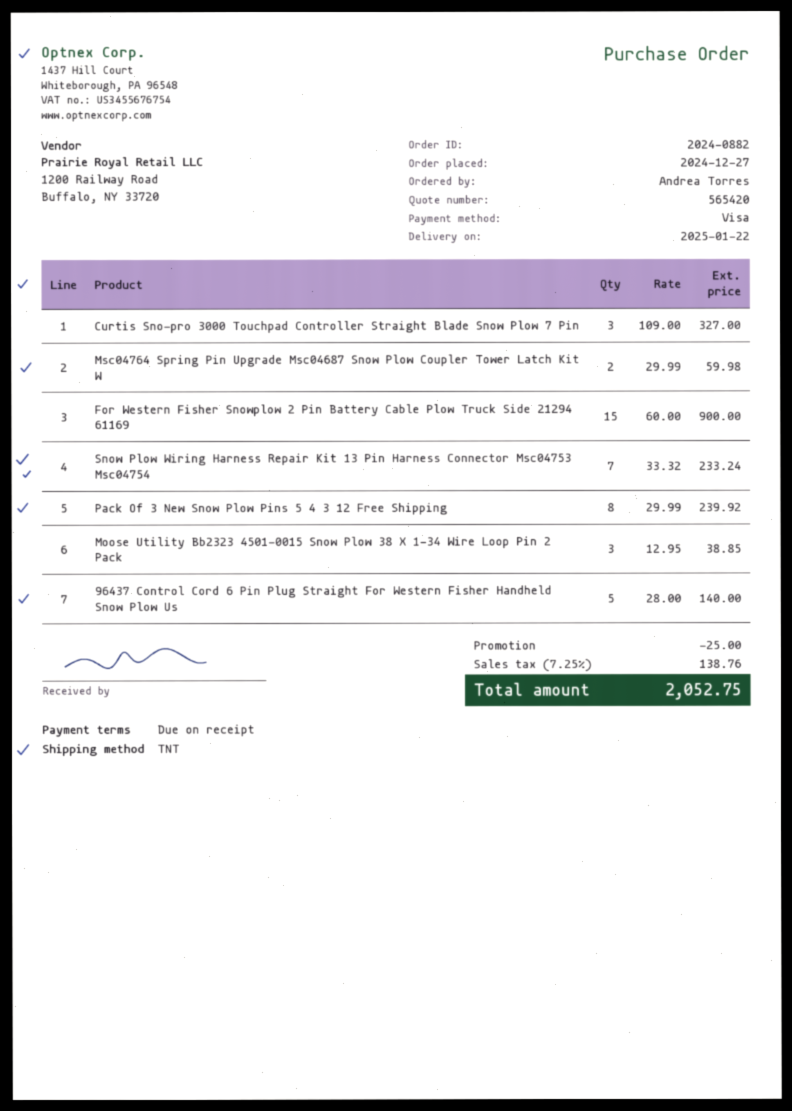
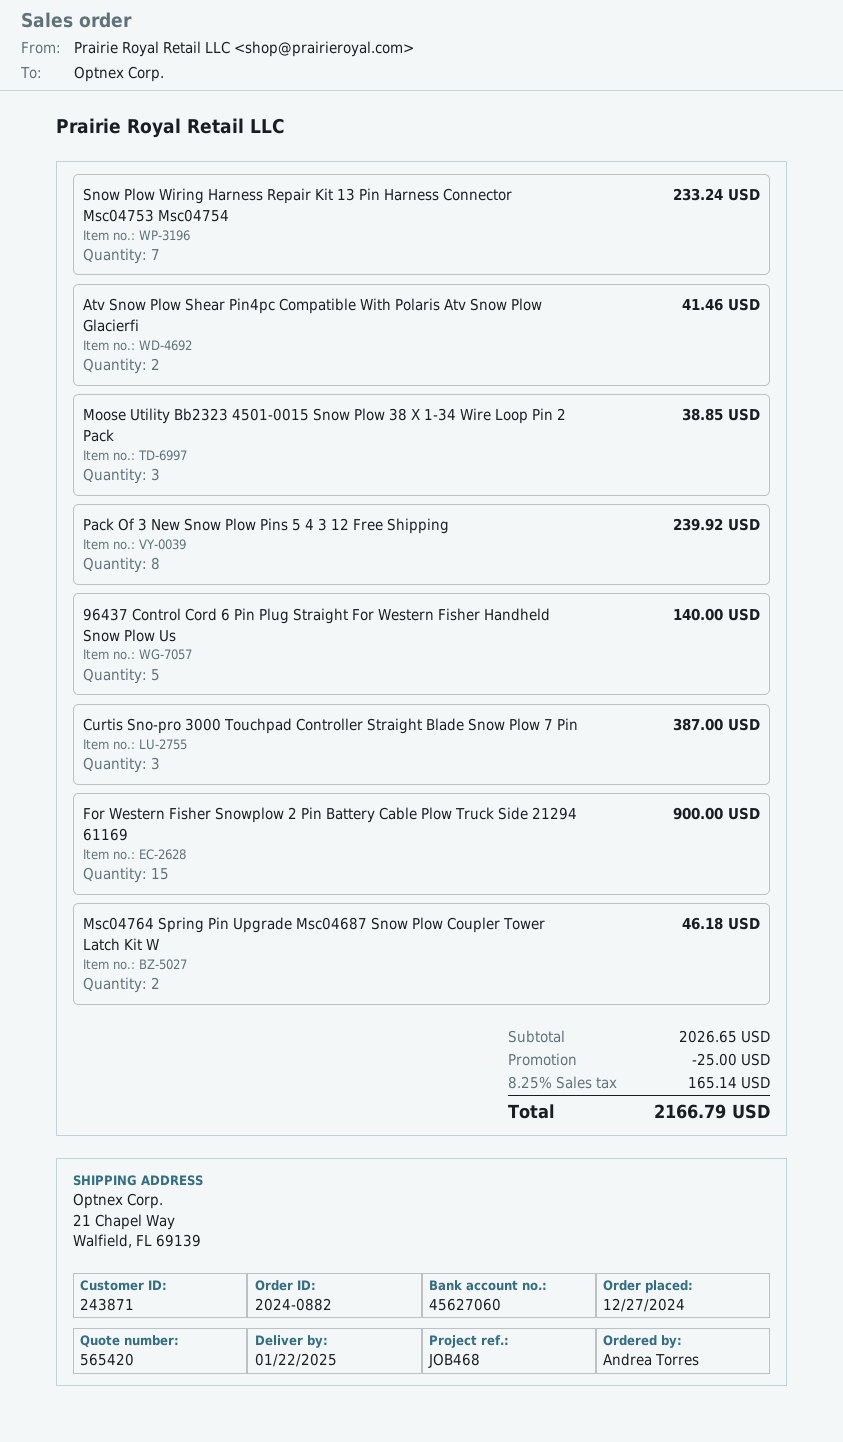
Curtis Sno-pro 3000 Touchpad Controller Straight Blade Snow Plow 7 Pin: 3 for 327.00 -> 3 for 387.00
Msc04764 Spring Pin Upgrade Msc04687 Snow Plow Coupler Tower Latch Kit W: 2 for 59.98 -> 2 for 46.18
Atv Snow Plow Shear Pin4pc Compatible With Polaris Atv Snow Plow Glacierfi: none -> 2 for 41.46
tax: 7.25% = 138.76 -> 8.25% = 165.14
total: 2052.75 -> 2166.79

